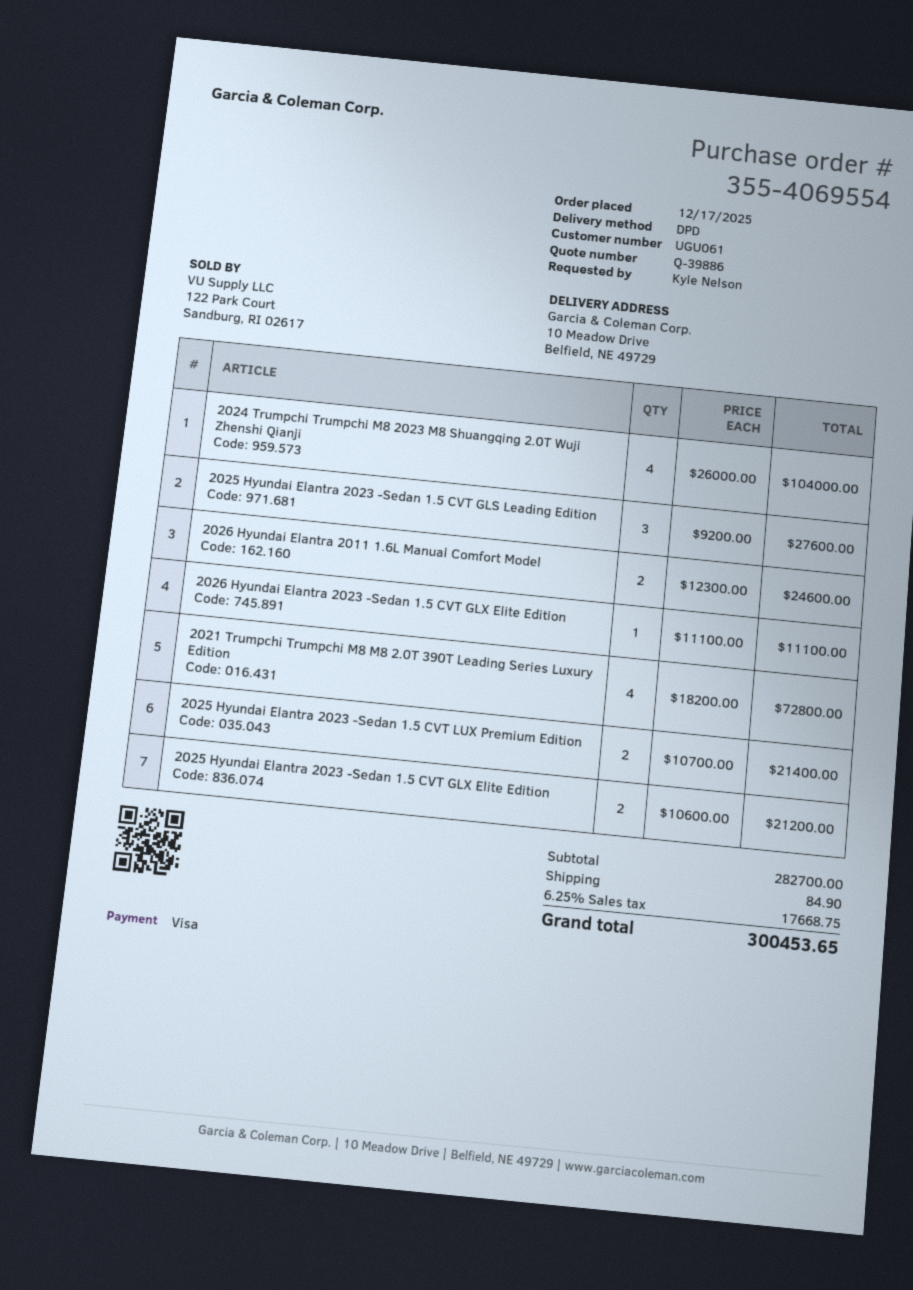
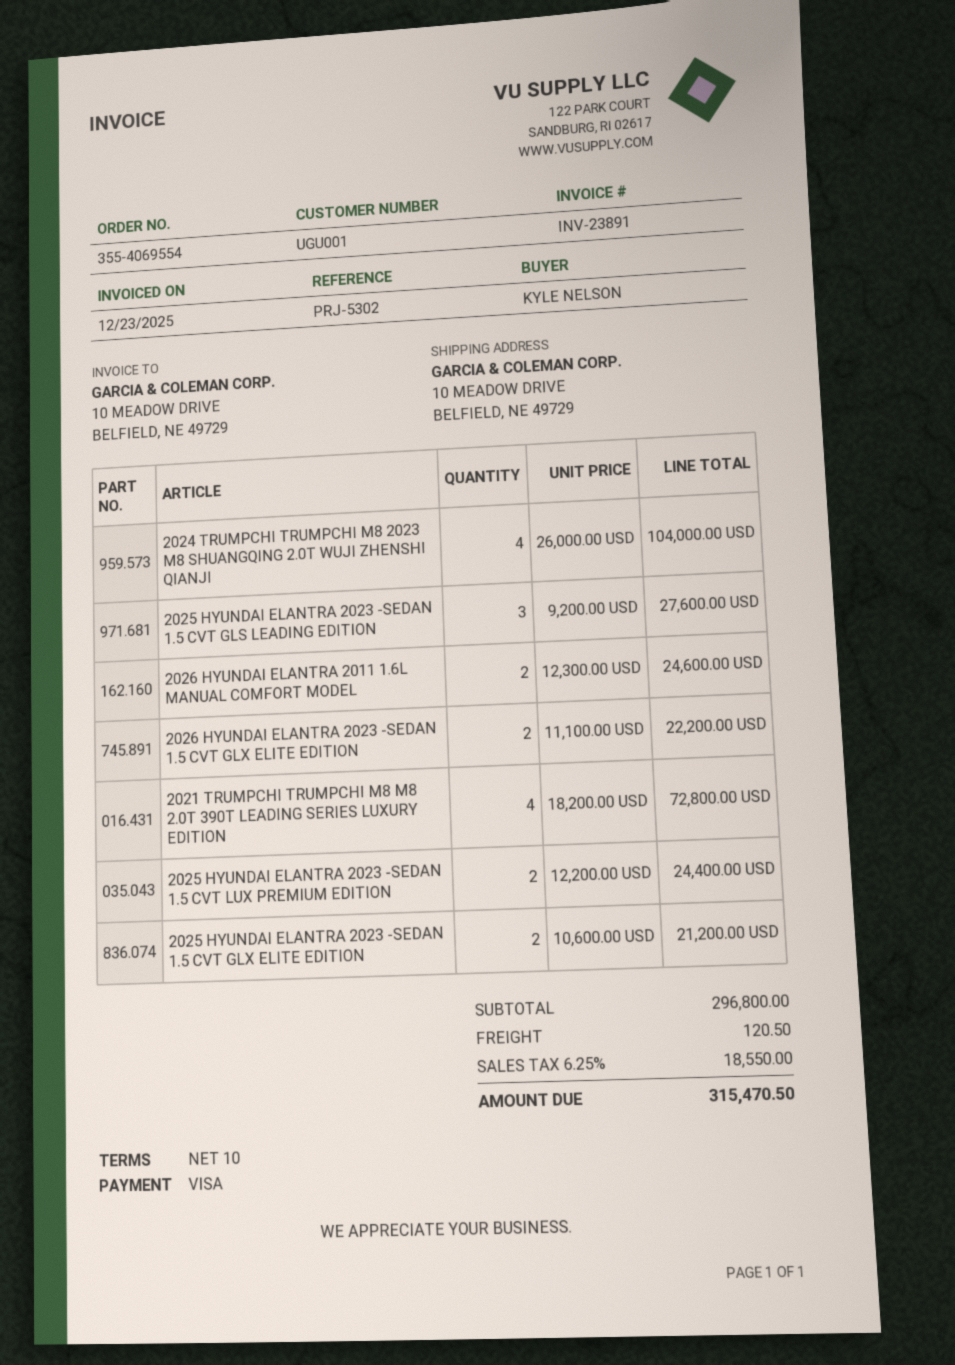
customer number: UGU061 -> UGU001
2026 Hyundai Elantra 2023 -Sedan 1.5 CVT GLX Elite Edition: 1 x 11100.00 = 11100.00 -> 2 x 11100.00 = 22200.00
2025 Hyundai Elantra 2023 -Sedan 1.5 CVT LUX Premium Edition: 2 x 10700.00 = 21400.00 -> 2 x 12200.00 = 24400.00
subtotal: 282700.00 -> 296800.00
shipping: 84.90 -> 120.50
tax: 6.25% = 17668.75 -> 6.25% = 18550.00
total: 300453.65 -> 315470.50

